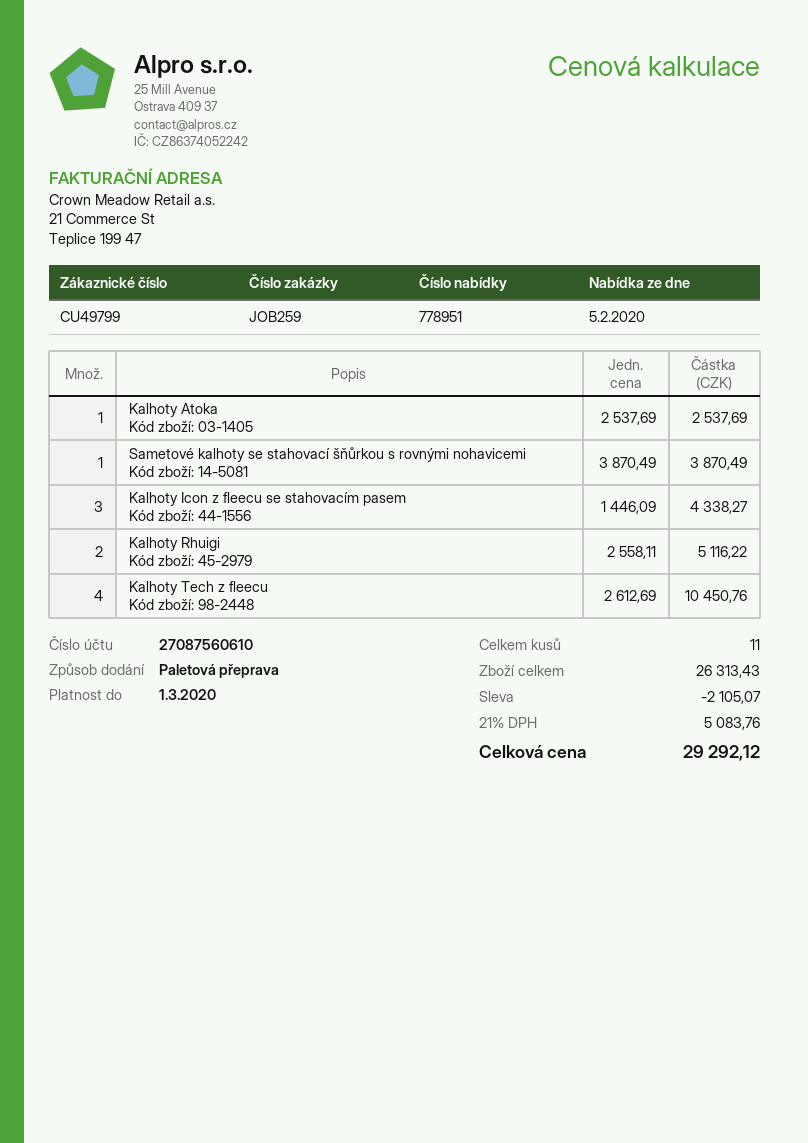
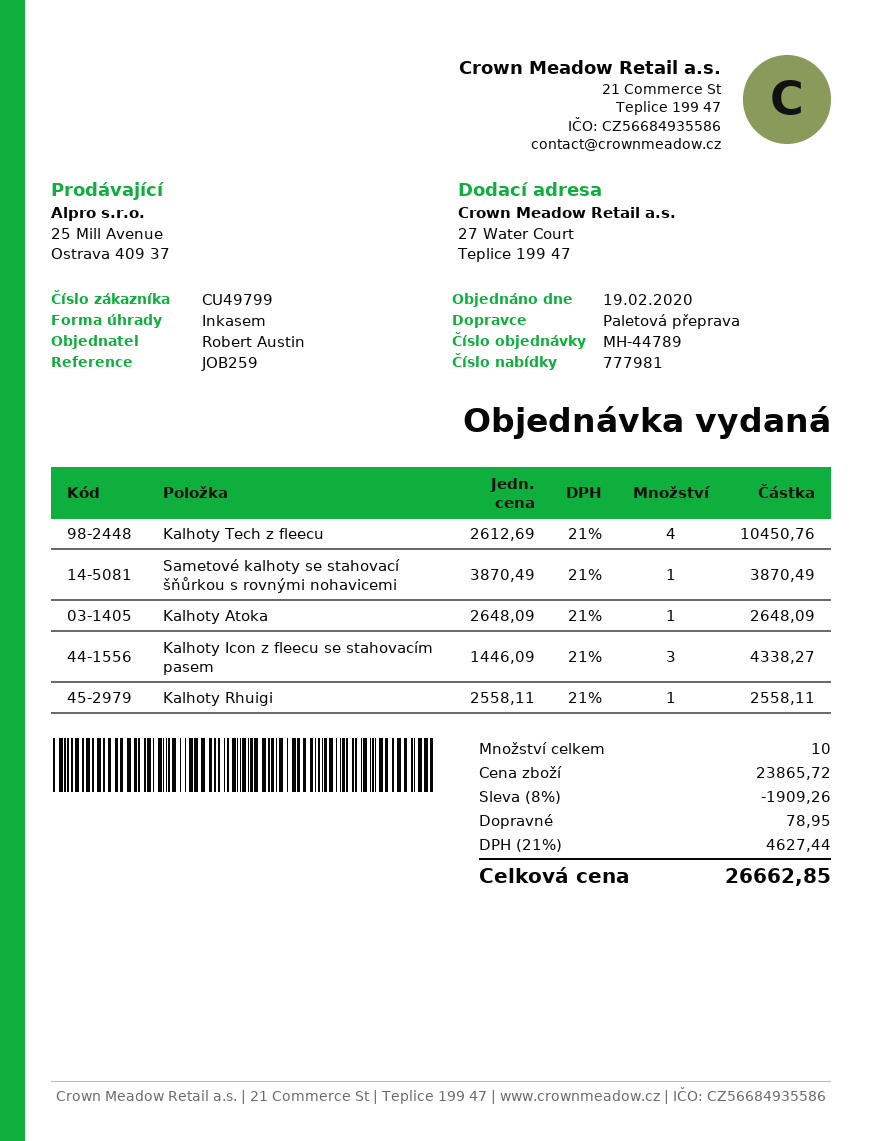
quote number: 778951 -> 777981
Kalhoty Atoka: 1 x 2537.69 = 2537.69 -> 1 x 2648.09 = 2648.09
Kalhoty Rhuigi: 2 x 2558.11 = 5116.22 -> 1 x 2558.11 = 2558.11
total quantity: 11 -> 10
subtotal: 26313.43 -> 23865.72
discount: 2105.07 -> 1909.26
shipping: none -> 78.95
tax: 21% = 5083.76 -> 21% = 4627.44
total: 29292.12 -> 26662.85

